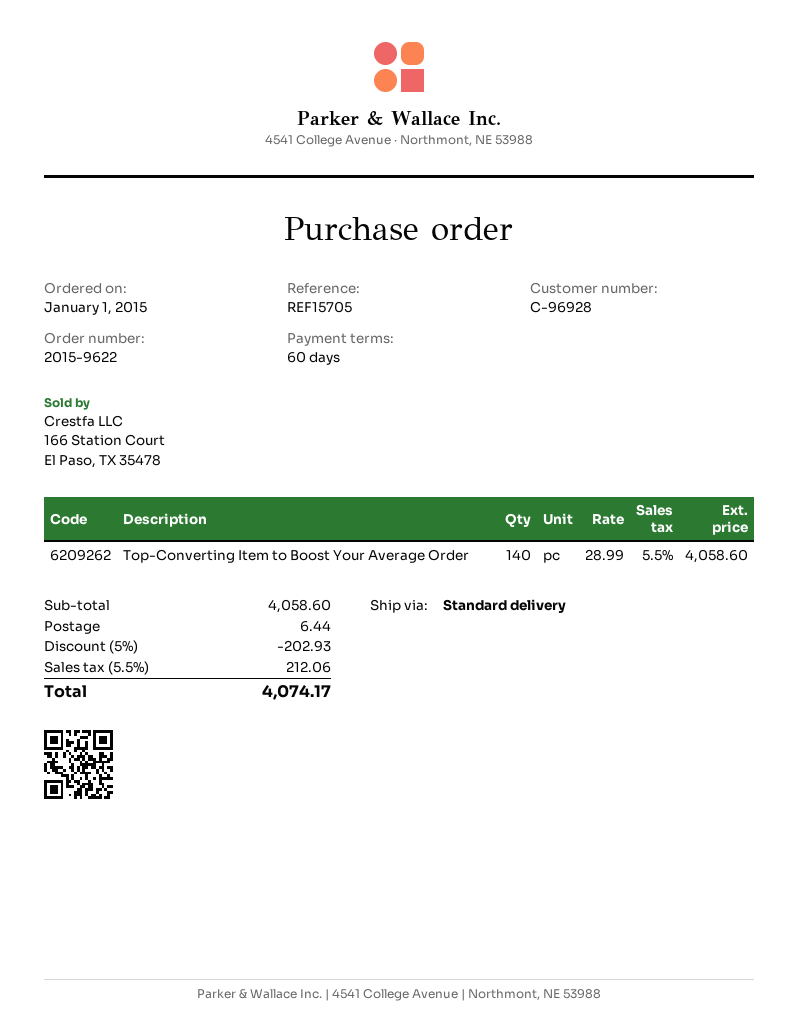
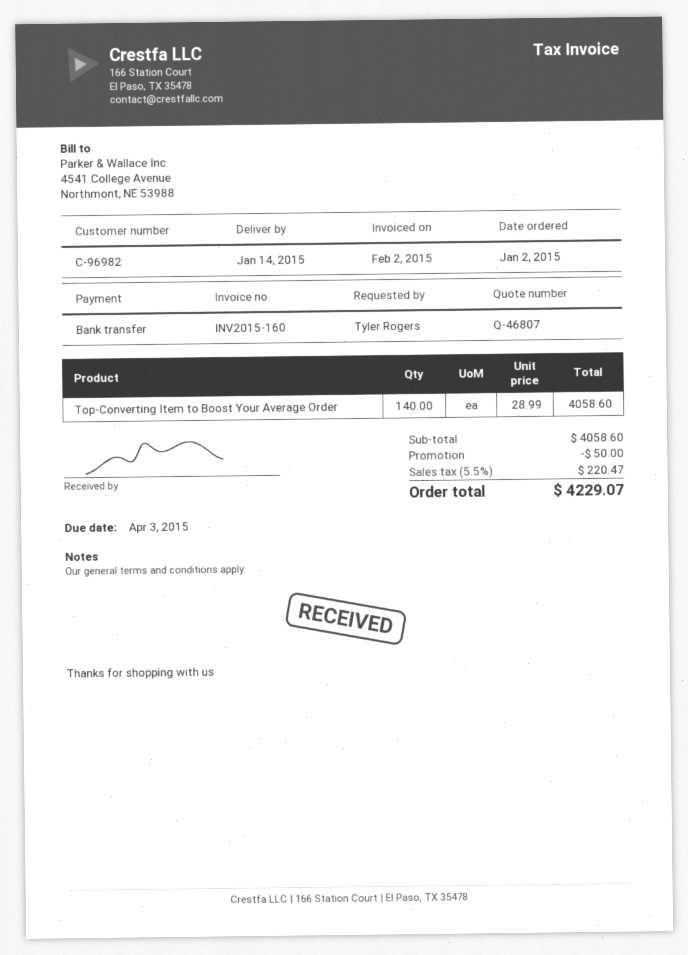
order date: 2015-01-01 -> 2015-01-02
customer number: C-96928 -> C-96982
discount: 202.93 -> 50.00
shipping: 6.44 -> none
tax: 5.5% = 212.06 -> 5.5% = 220.47
total: 4074.17 -> 4229.07

